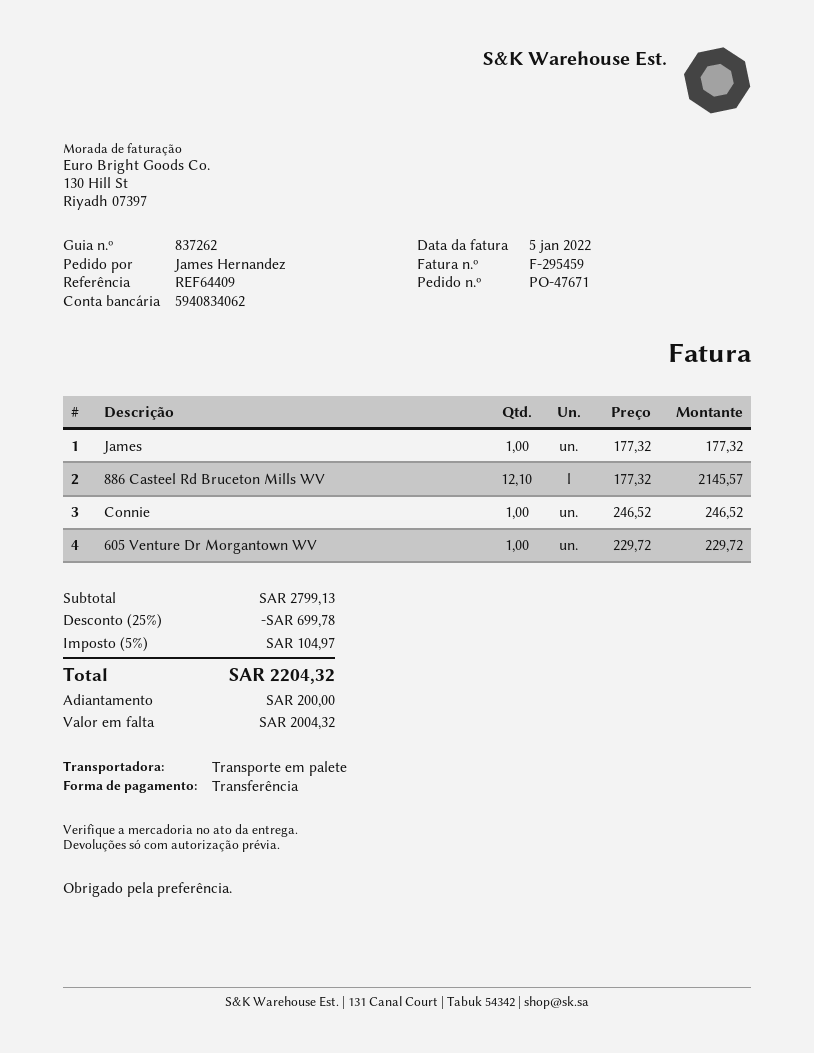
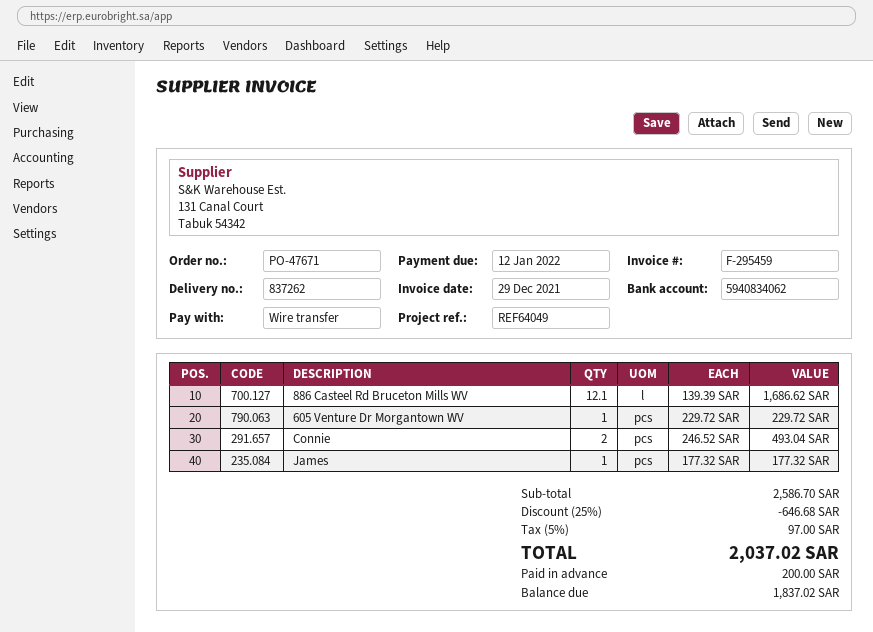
invoice date: 2022-01-05 -> 2021-12-29
reference: REF64409 -> REF64049
886 Casteel Rd Bruceton Mills WV: 12.1 x 177.32 = 2145.57 -> 12.1 x 139.39 = 1686.62
Connie: 1 x 246.52 = 246.52 -> 2 x 246.52 = 493.04
subtotal: 2799.13 -> 2586.70
discount: 25% = 699.78 -> 25% = 646.68
tax: 5% = 104.97 -> 5% = 97.00
total: 2204.32 -> 2037.02
balance: 2004.32 -> 1837.02

